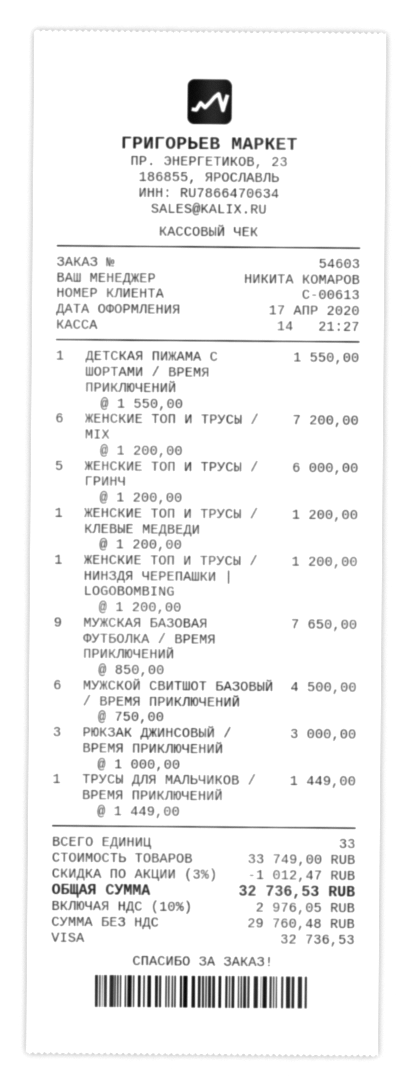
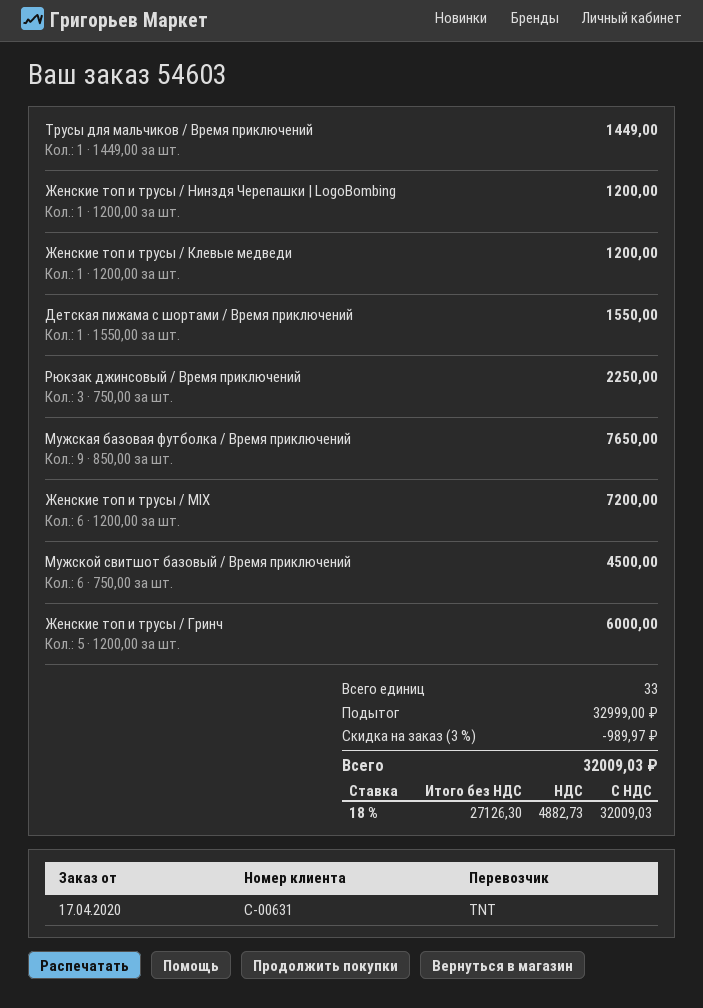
customer number: C-00613 -> C-00631
РЮКЗАК ДЖИНСОВЫЙ / ВРЕМЯ ПРИКЛЮЧЕНИЙ: 3 x 1000.00 = 3000.00 -> 3 x 750.00 = 2250.00
subtotal: 33749.00 -> 32999.00
discount: 3% = 1012.47 -> 3% = 989.97
net: 29760.48 -> 27126.30
tax: 10% = 2976.05 -> 18% = 4882.73
total: 32736.53 -> 32009.03

